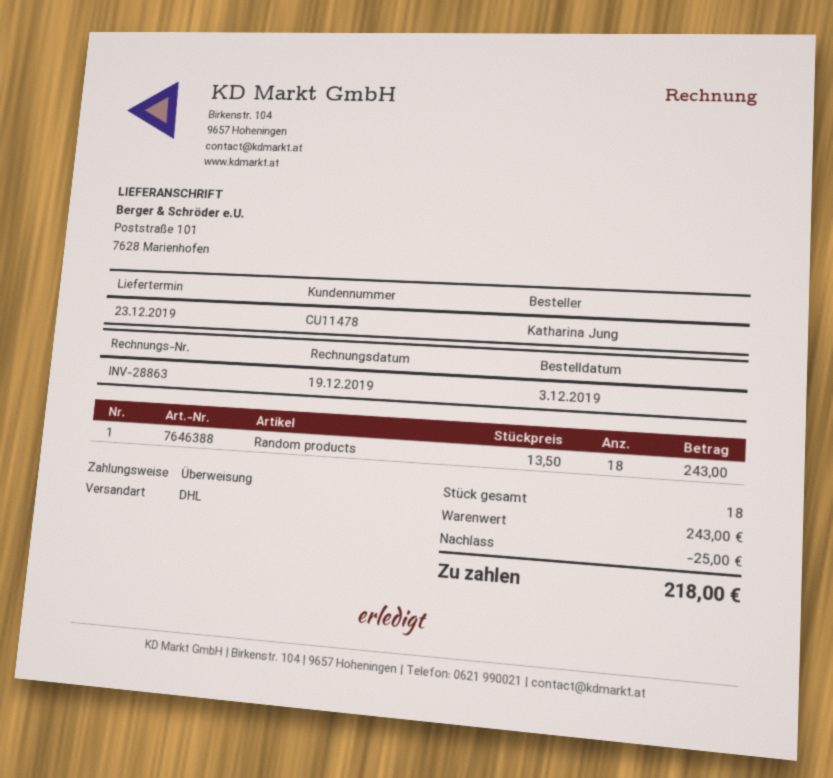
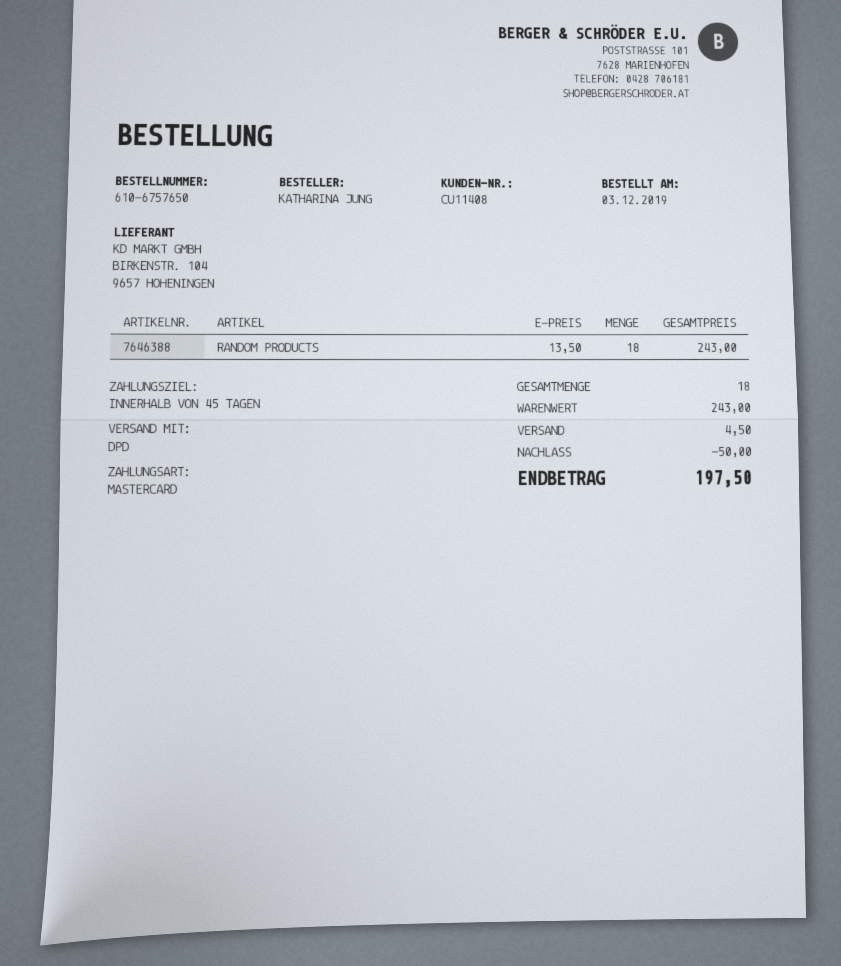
customer number: CU11478 -> CU11408
payment method: bank transfer -> Mastercard
shipping method: DHL -> DPD
discount: 25.00 -> 50.00
shipping: none -> 4.50
total: 218.00 -> 197.50

